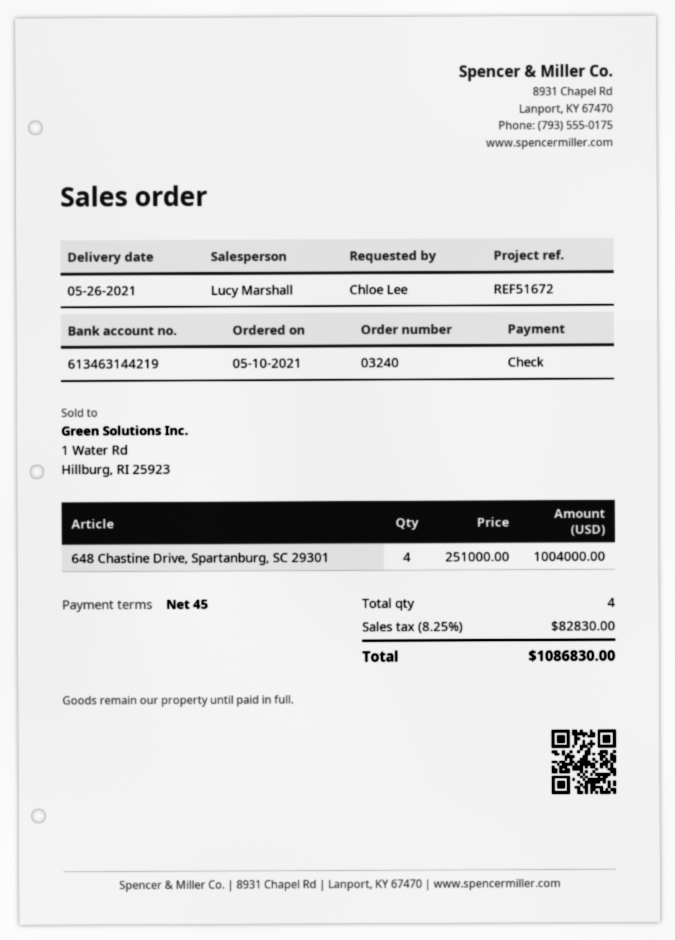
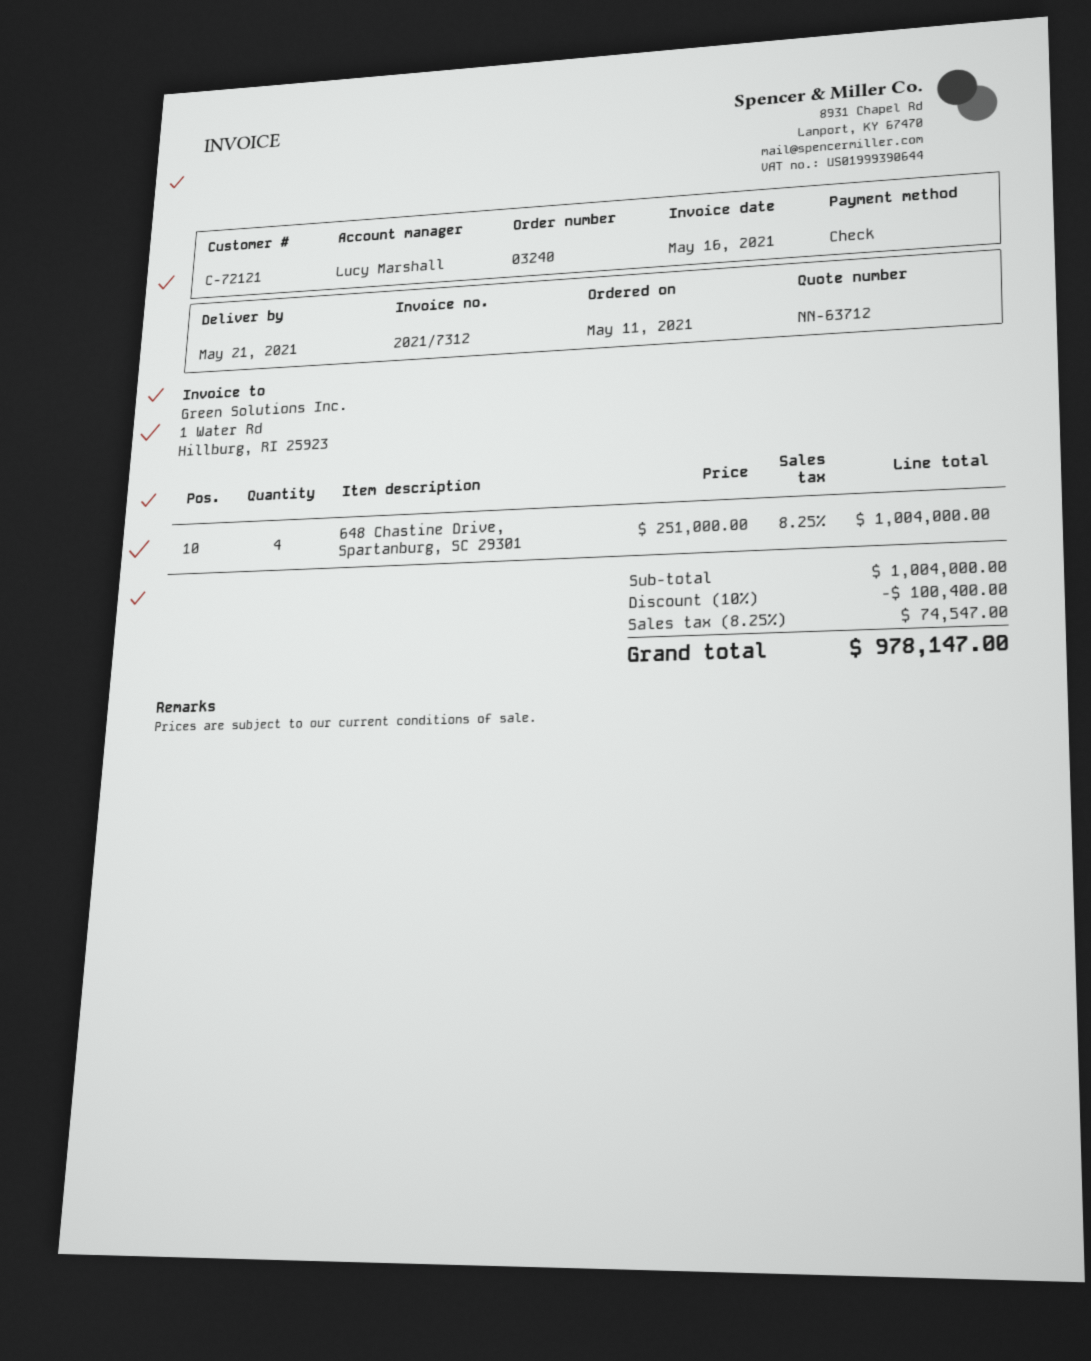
order date: 2021-05-10 -> 2021-05-11
delivery date: 2021-05-26 -> 2021-05-21
discount: none -> 10% = 100400.00
tax: 8.25% = 82830.00 -> 8.25% = 74547.00
total: 1086830.00 -> 978147.00

